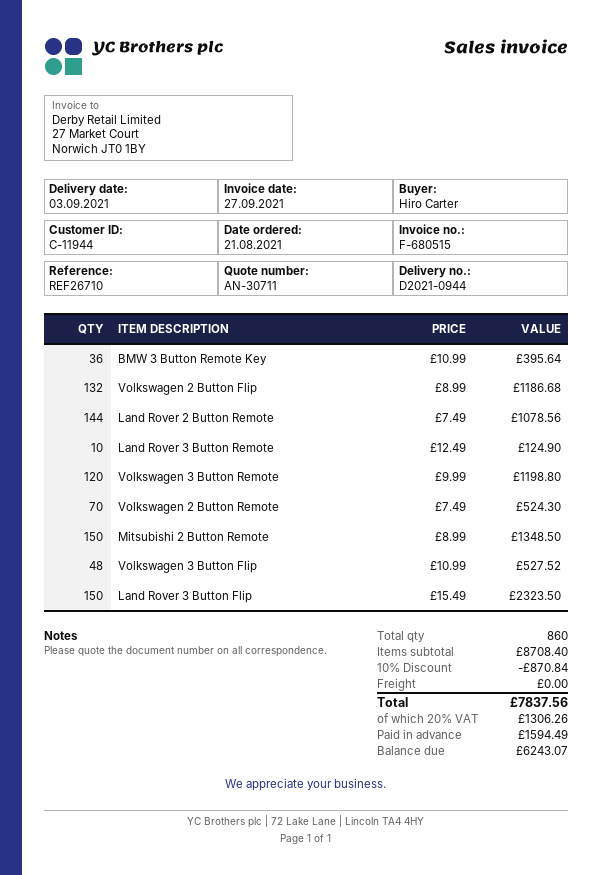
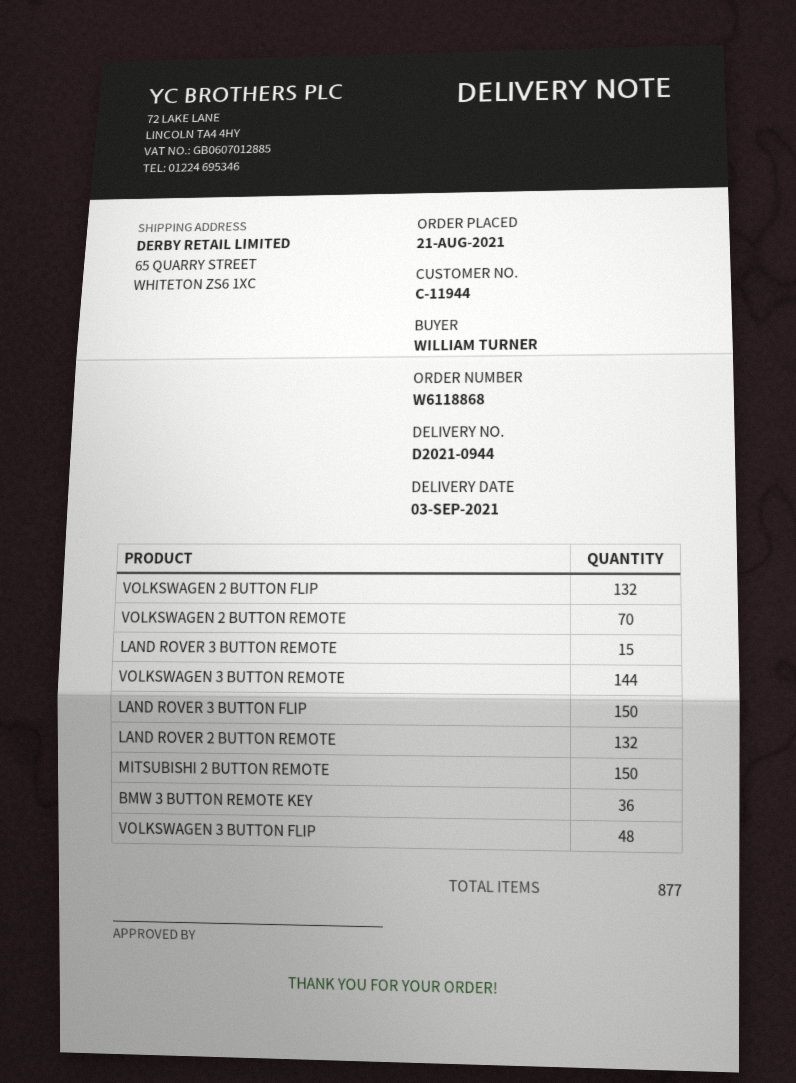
ordered by: Hiro Carter -> WILLIAM TURNER
Land Rover 2 Button Remote: 144 -> 132
Land Rover 3 Button Remote: 10 -> 15
Volkswagen 3 Button Remote: 120 -> 144
total quantity: 860 -> 877

